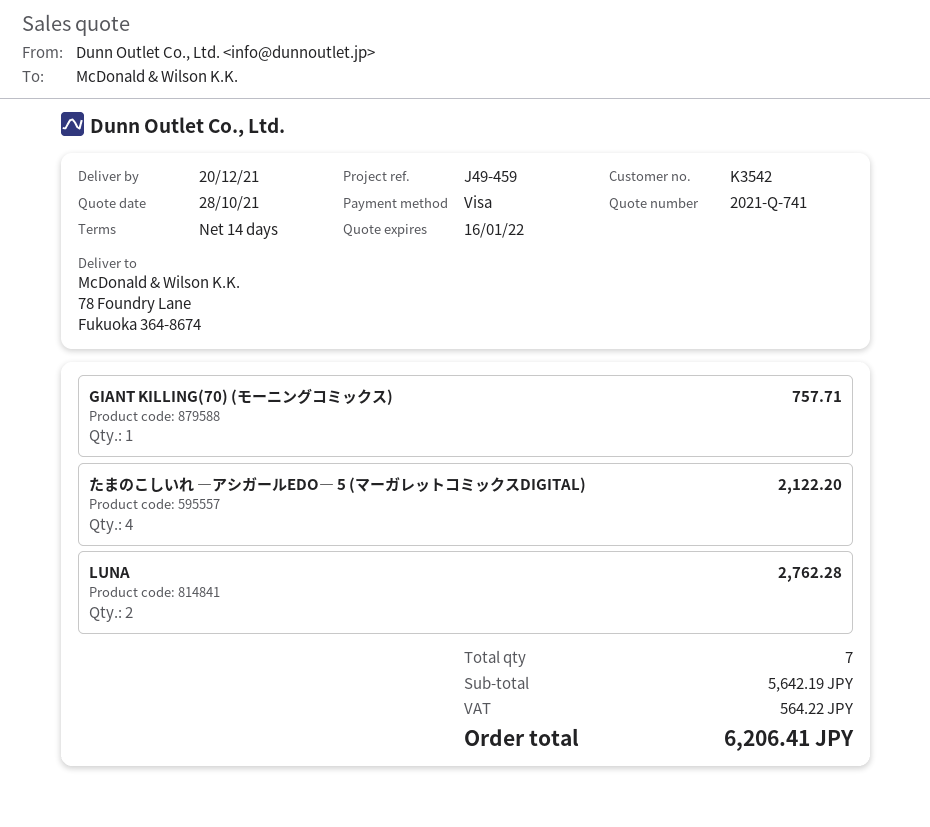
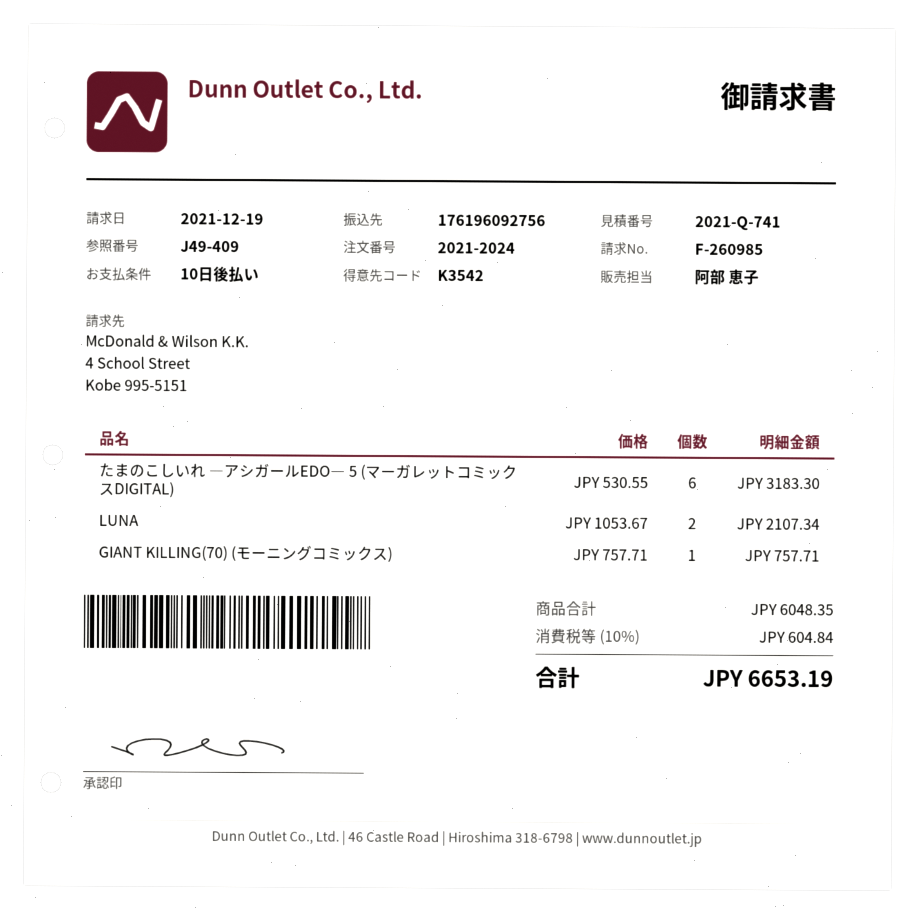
payment terms: 14 days -> 10 days
reference: J49-459 -> J49-409
たまのこしいれ ―アシガールEDO― 5 (マーガレットコミックスDIGITAL): 4 for 2122.20 -> 6 for 3183.30
LUNA: 2 for 2762.28 -> 2 for 2107.34
subtotal: 5642.19 -> 6048.35
tax: 564.22 -> 604.84
total: 6206.41 -> 6653.19

